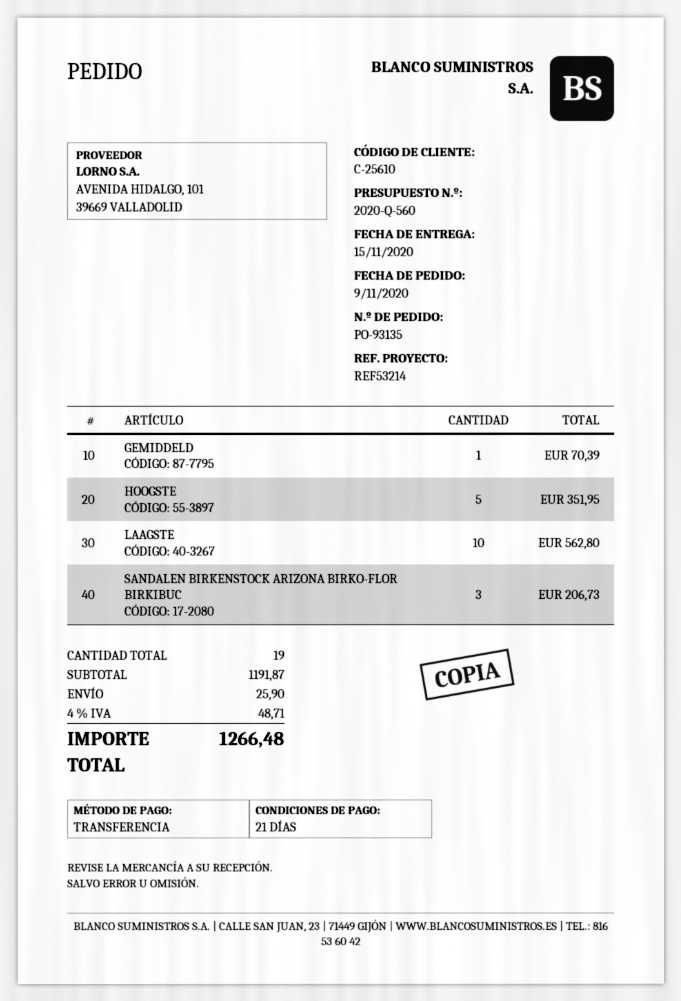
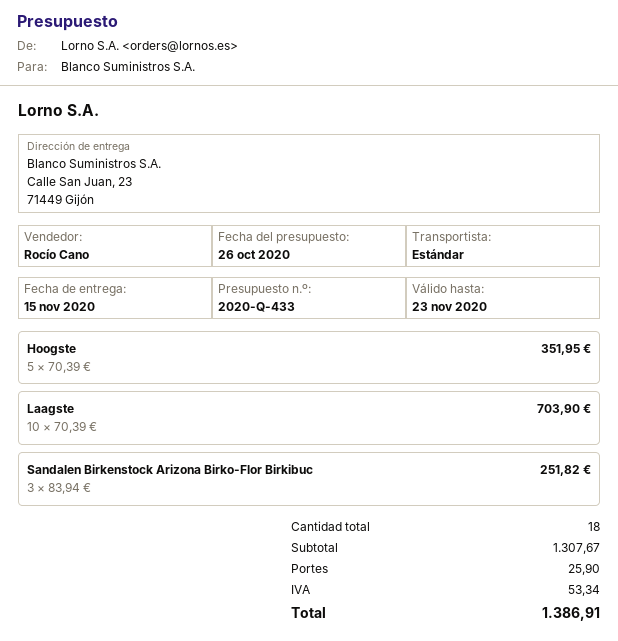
quote number: 2020-Q-560 -> 2020-Q-433
GEMIDDELD: 1 for 70.39 -> none
LAAGSTE: 10 for 562.80 -> 10 for 703.90
SANDALEN BIRKENSTOCK ARIZONA BIRKO-FLOR BIRKIBUC: 3 for 206.73 -> 3 for 251.82
total quantity: 19 -> 18
subtotal: 1191.87 -> 1307.67
tax: 48.71 -> 53.34
total: 1266.48 -> 1386.91

